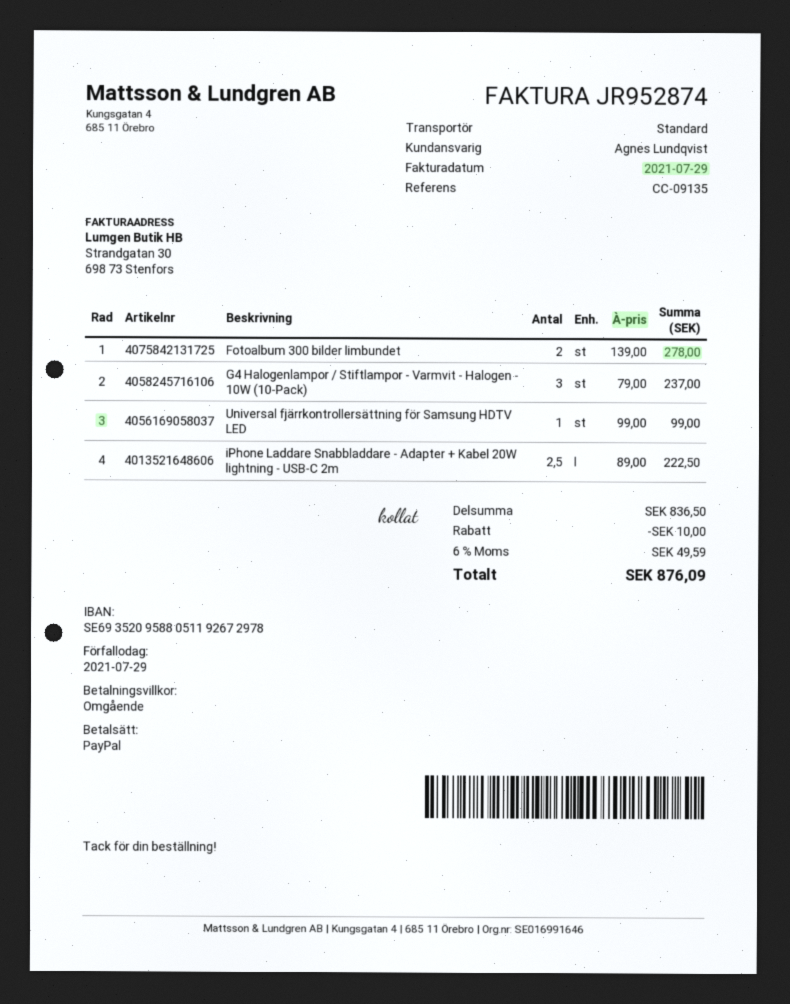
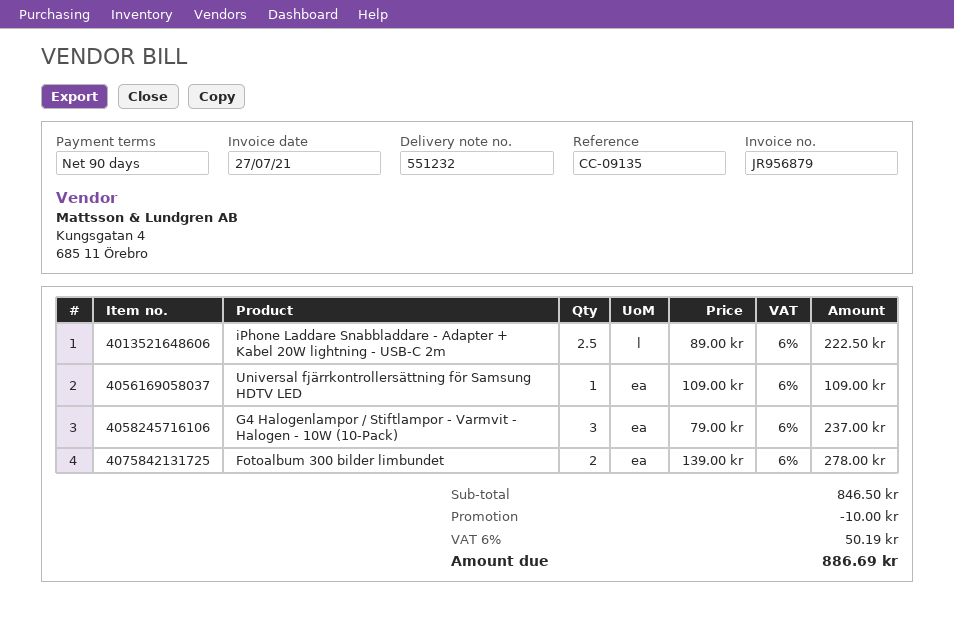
invoice number: JR952874 -> JR956879
invoice date: 2021-07-29 -> 2021-07-27
payment terms: on receipt -> 90 days
Universal fjärrkontrollersättning för Samsung HDTV LED: 1 x 99.00 = 99.00 -> 1 x 109.00 = 109.00
subtotal: 836.50 -> 846.50
tax: 6% = 49.59 -> 6% = 50.19
total: 876.09 -> 886.69

